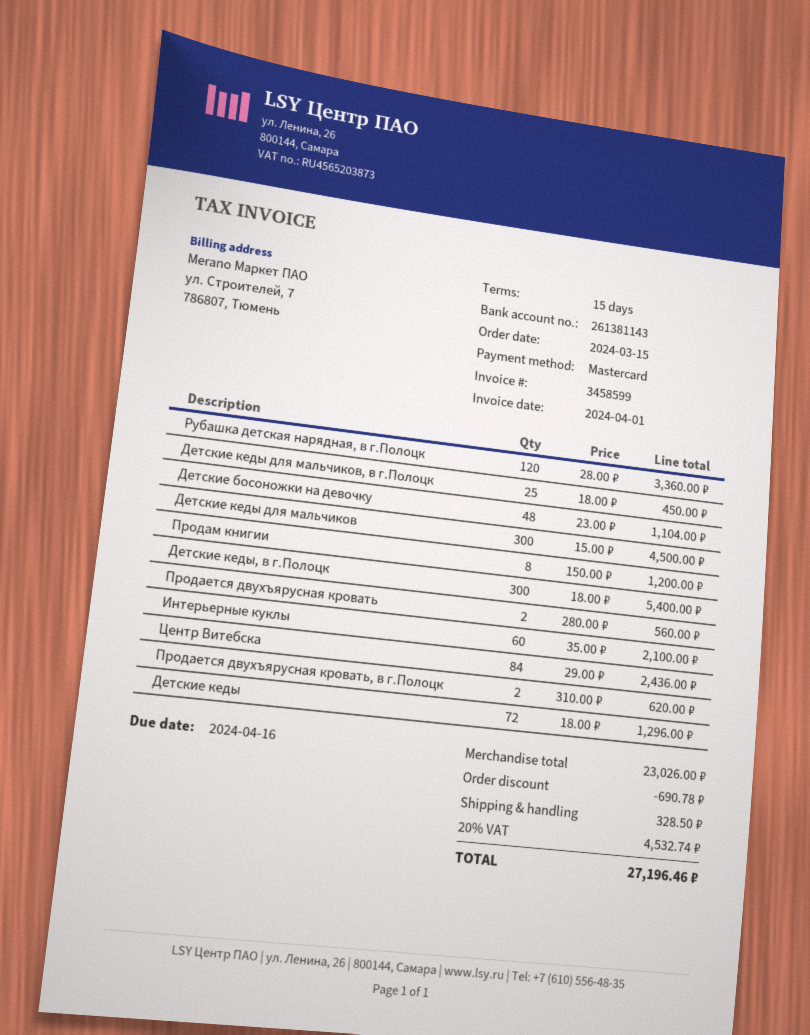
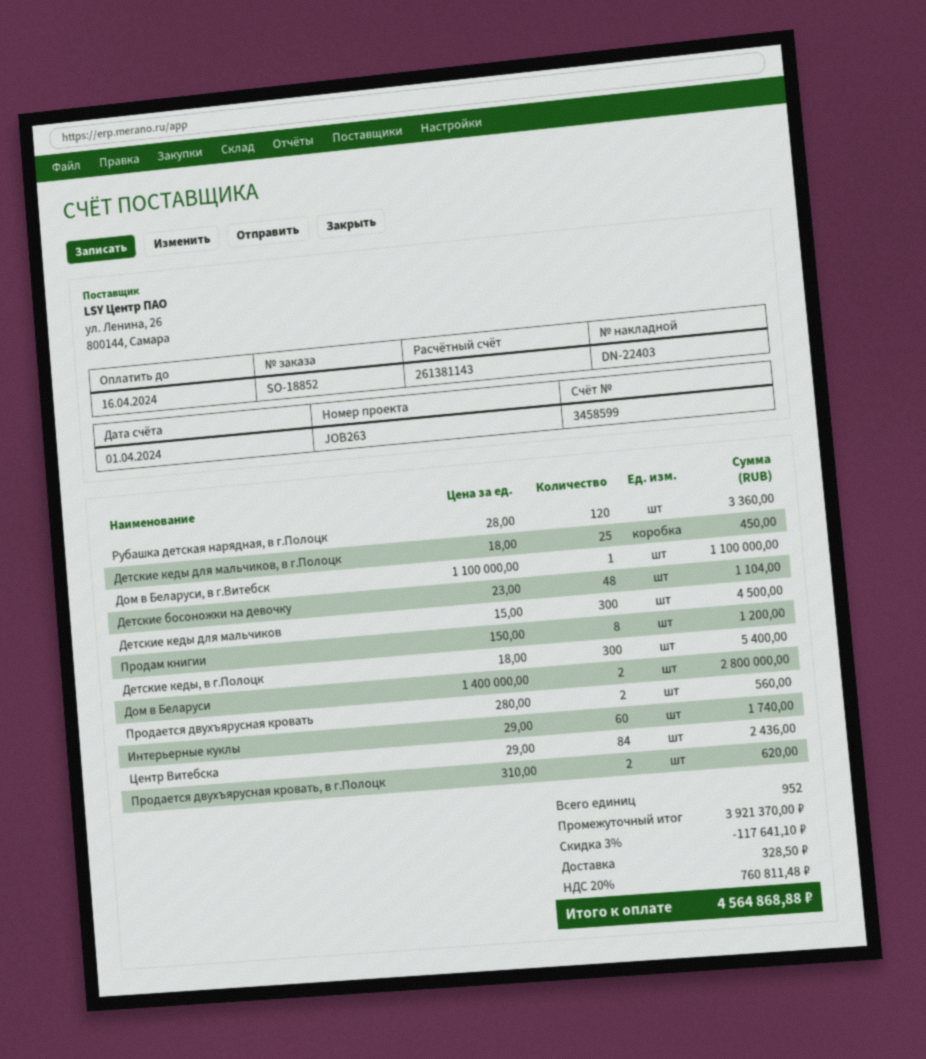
Интерьерные куклы: 60 x 35.00 = 2100.00 -> 60 x 29.00 = 1740.00
Детские кеды: 72 x 18.00 = 1296.00 -> none
Дом в Беларуси, в г.Витебск: none -> 1 x 1100000.00 = 1100000.00
Дом в Беларуси: none -> 2 x 1400000.00 = 2800000.00
subtotal: 23026.00 -> 3921370.00
discount: 690.78 -> 117641.10
tax: 20% = 4532.74 -> 20% = 760811.48
total: 27196.46 -> 4564868.88

